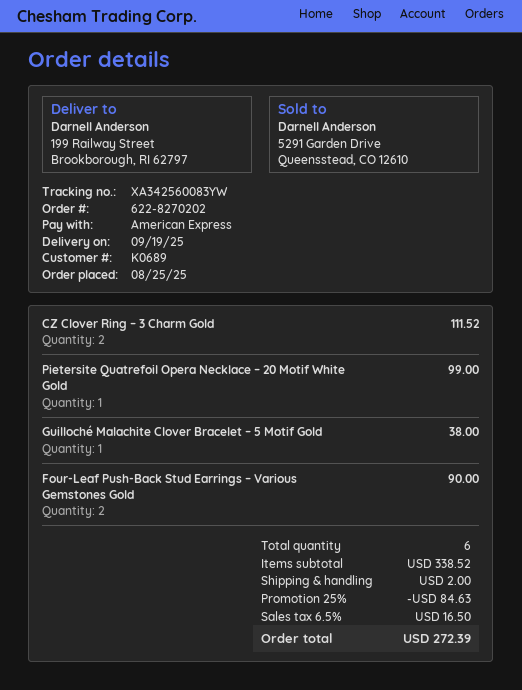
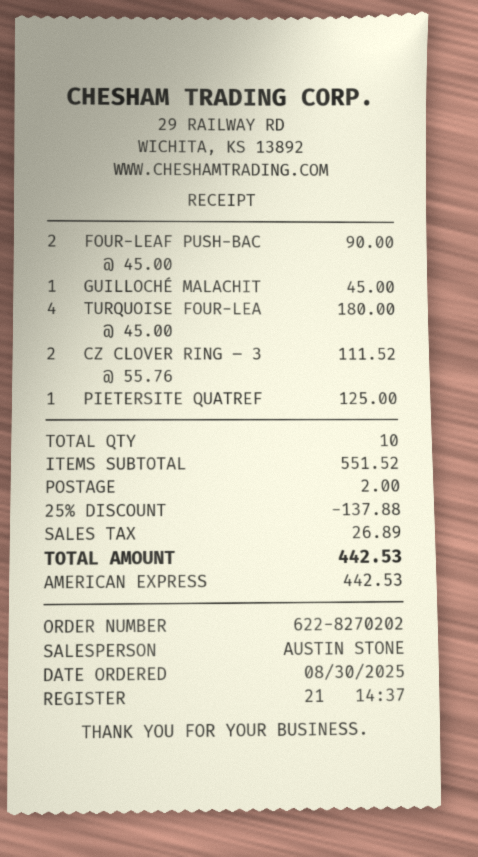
order date: 2025-08-25 -> 2025-08-30
Pietersite Quatrefoil Opera Necklace – 20 Motif White Gold: 1 for 99.00 -> 1 for 125.00
Guilloché Malachite Clover Bracelet – 5 Motif Gold: 1 for 38.00 -> 1 for 45.00
TURQUOISE FOUR-LEA: none -> 4 for 180.00
total quantity: 6 -> 10
subtotal: 338.52 -> 551.52
discount: 25% = 84.63 -> 25% = 137.88
tax: 16.50 -> 26.89
total: 272.39 -> 442.53

